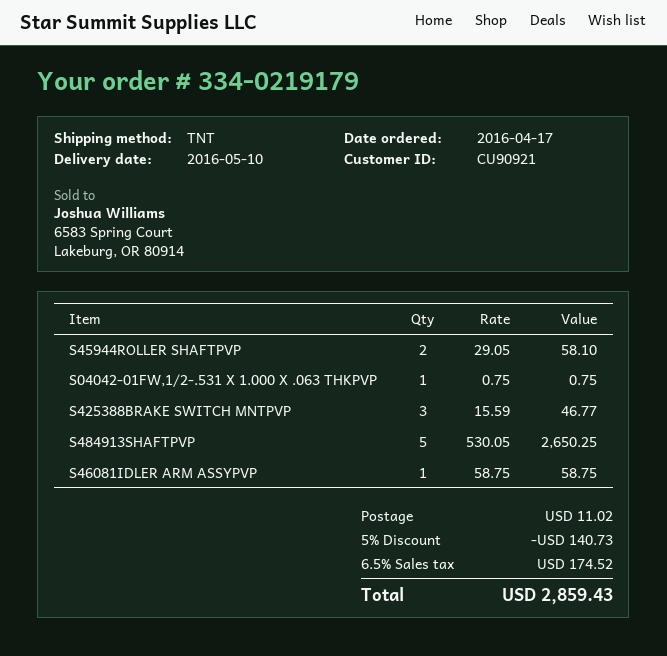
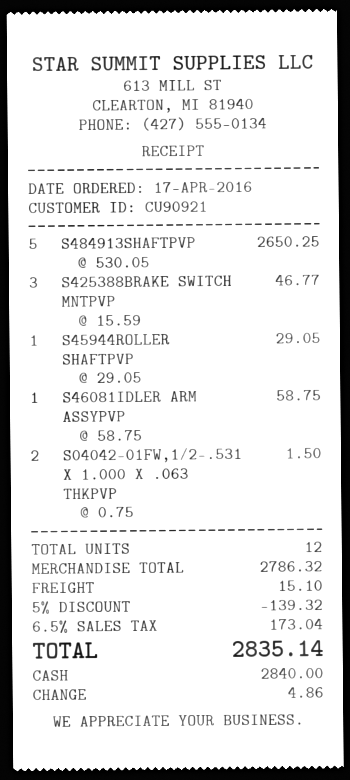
S45944ROLLER SHAFTPVP: 2 x 29.05 = 58.10 -> 1 x 29.05 = 29.05
S04042-01FW,1/2-.531 X 1.000 X .063 THKPVP: 1 x 0.75 = 0.75 -> 2 x 0.75 = 1.50
discount: 5% = 140.73 -> 5% = 139.32
shipping: 11.02 -> 15.10
tax: 6.5% = 174.52 -> 6.5% = 173.04
total: 2859.43 -> 2835.14

